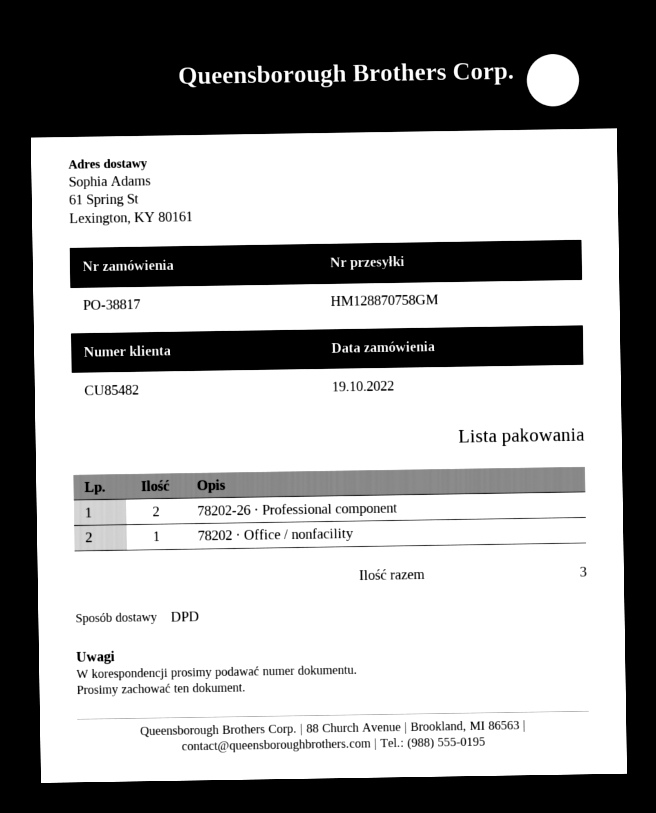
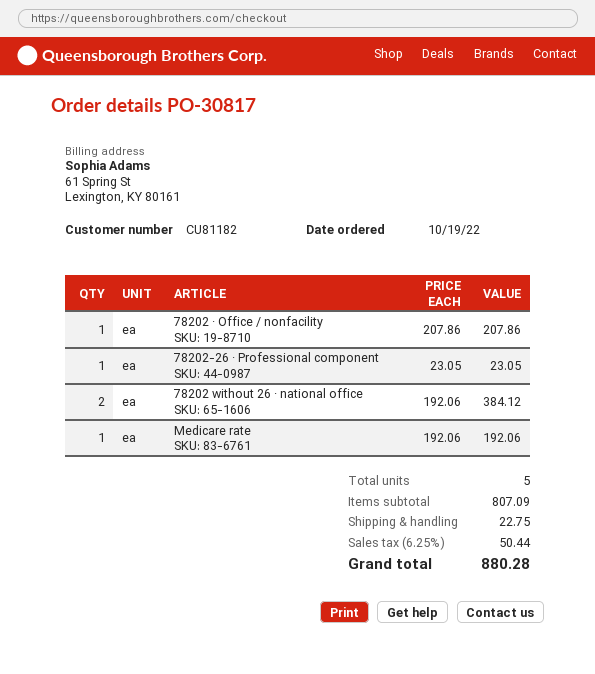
order number: PO-38817 -> PO-30817
customer number: CU85482 -> CU81182
78202-26 · Professional component: 2 -> 1
78202 without 26 · national office: none -> 2
Medicare rate: none -> 1
total quantity: 3 -> 5

